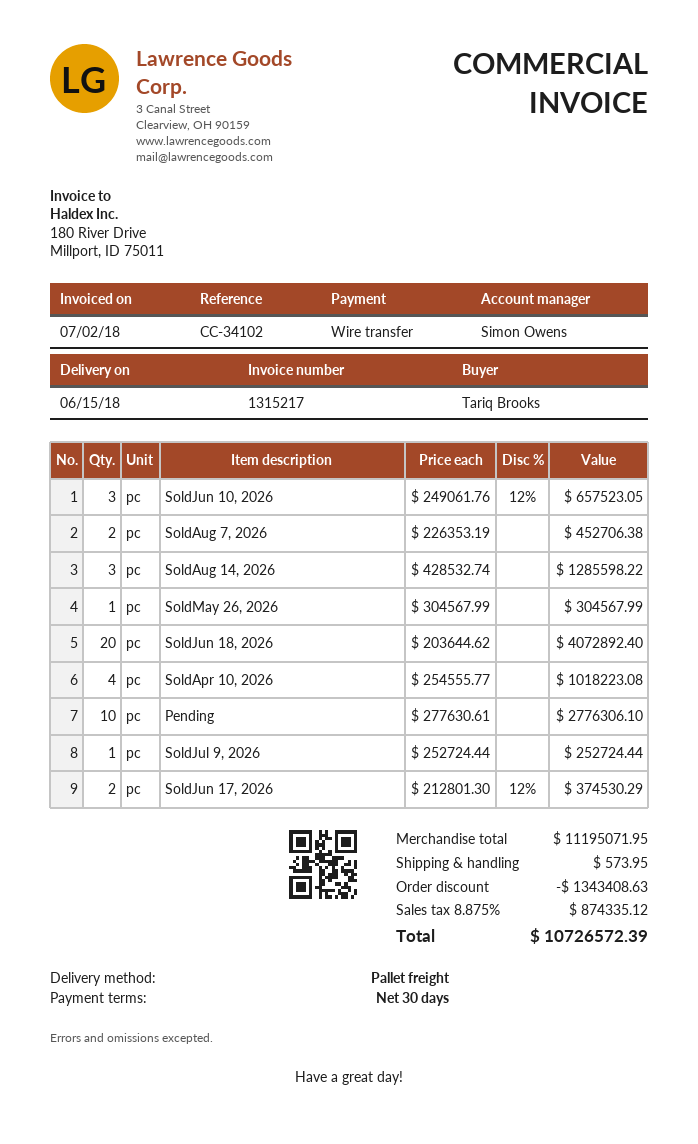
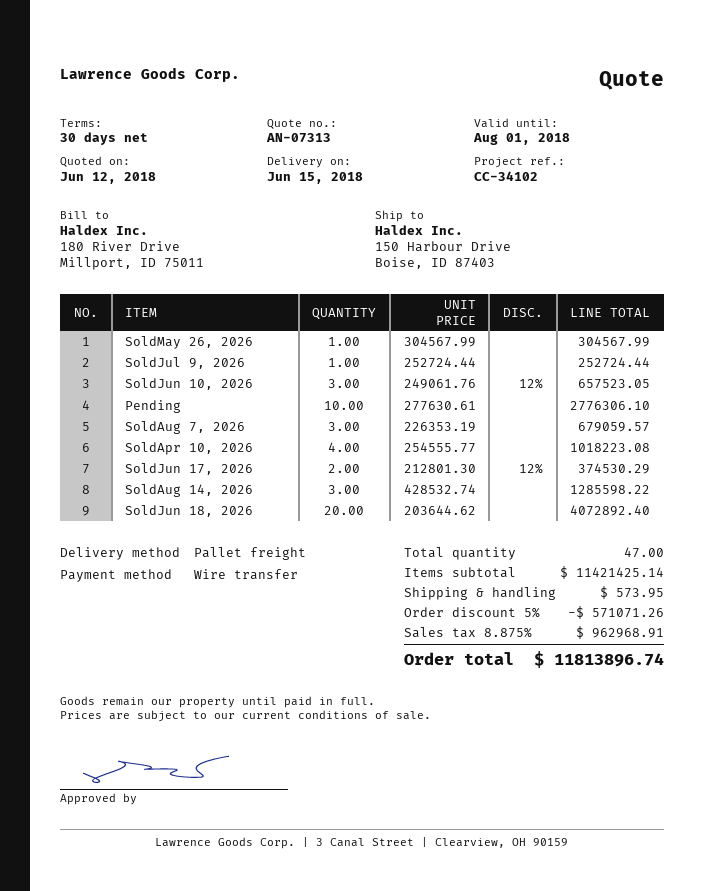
SoldAug 7, 2026: 2 x 226353.19 = 452706.38 -> 3 x 226353.19 = 679059.57
subtotal: 11195071.95 -> 11421425.14
discount: 1343408.63 -> 571071.26
tax: 8.875% = 874335.12 -> 8.875% = 962968.91
total: 10726572.39 -> 11813896.74

